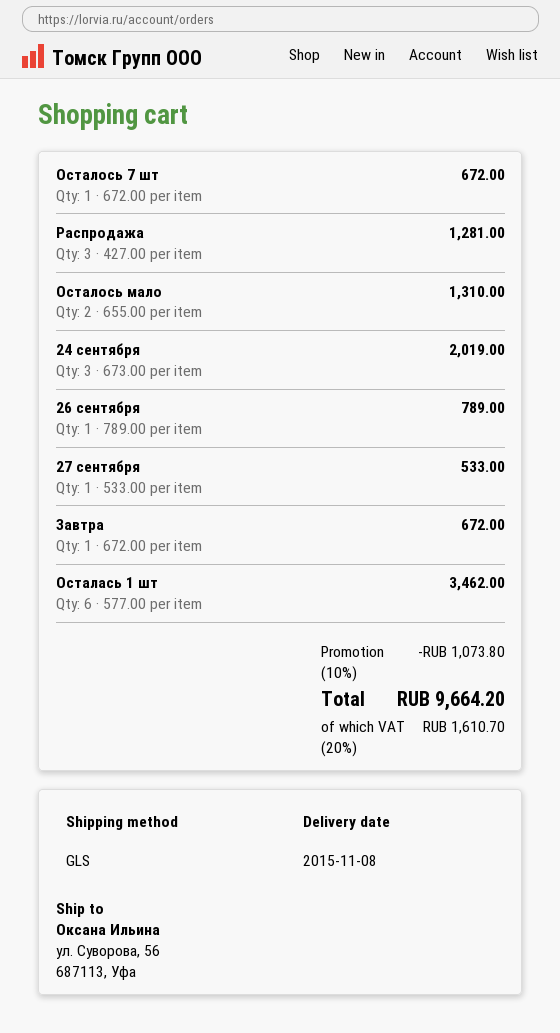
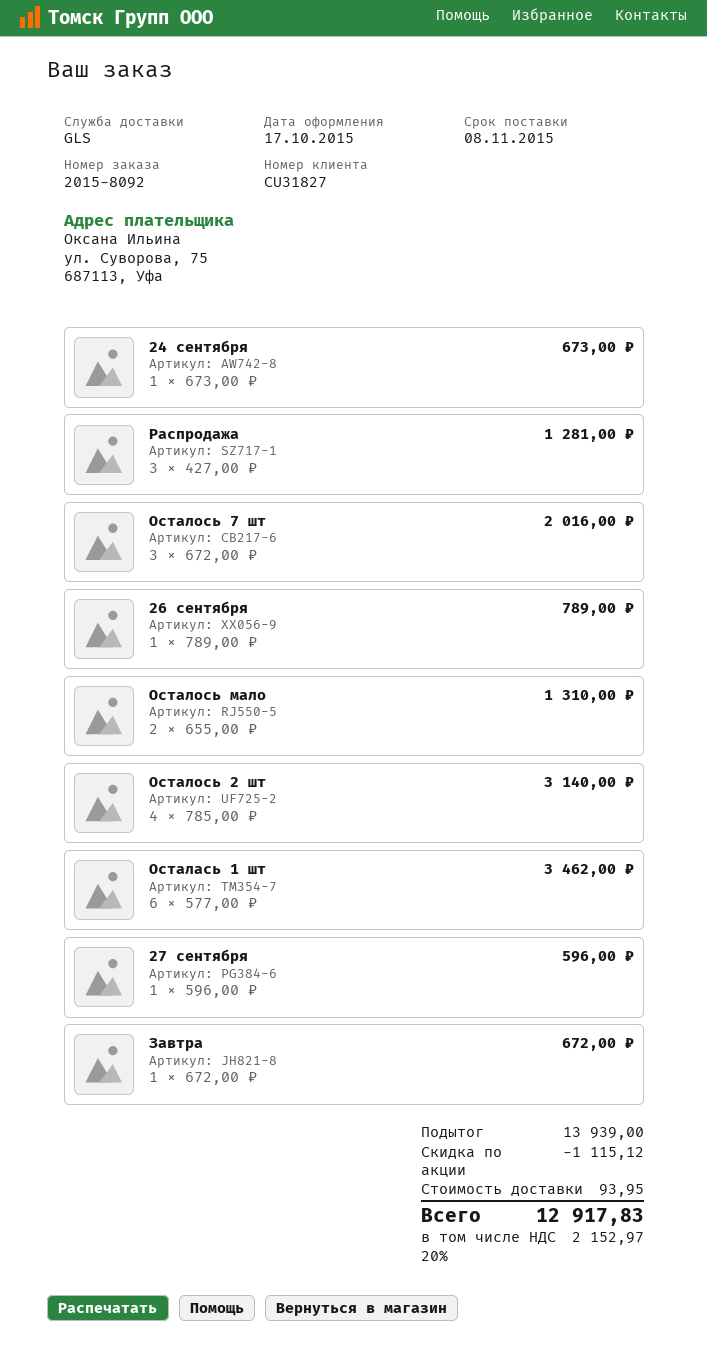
Осталось 7 шт: 1 x 672.00 = 672.00 -> 3 x 672.00 = 2016.00
24 сентября: 3 x 673.00 = 2019.00 -> 1 x 673.00 = 673.00
27 сентября: 1 x 533.00 = 533.00 -> 1 x 596.00 = 596.00
Осталось 2 шт: none -> 4 x 785.00 = 3140.00
discount: 1073.80 -> 1115.12
shipping: none -> 93.95
tax: 20% = 1610.70 -> 20% = 2152.97
total: 9664.20 -> 12917.83

